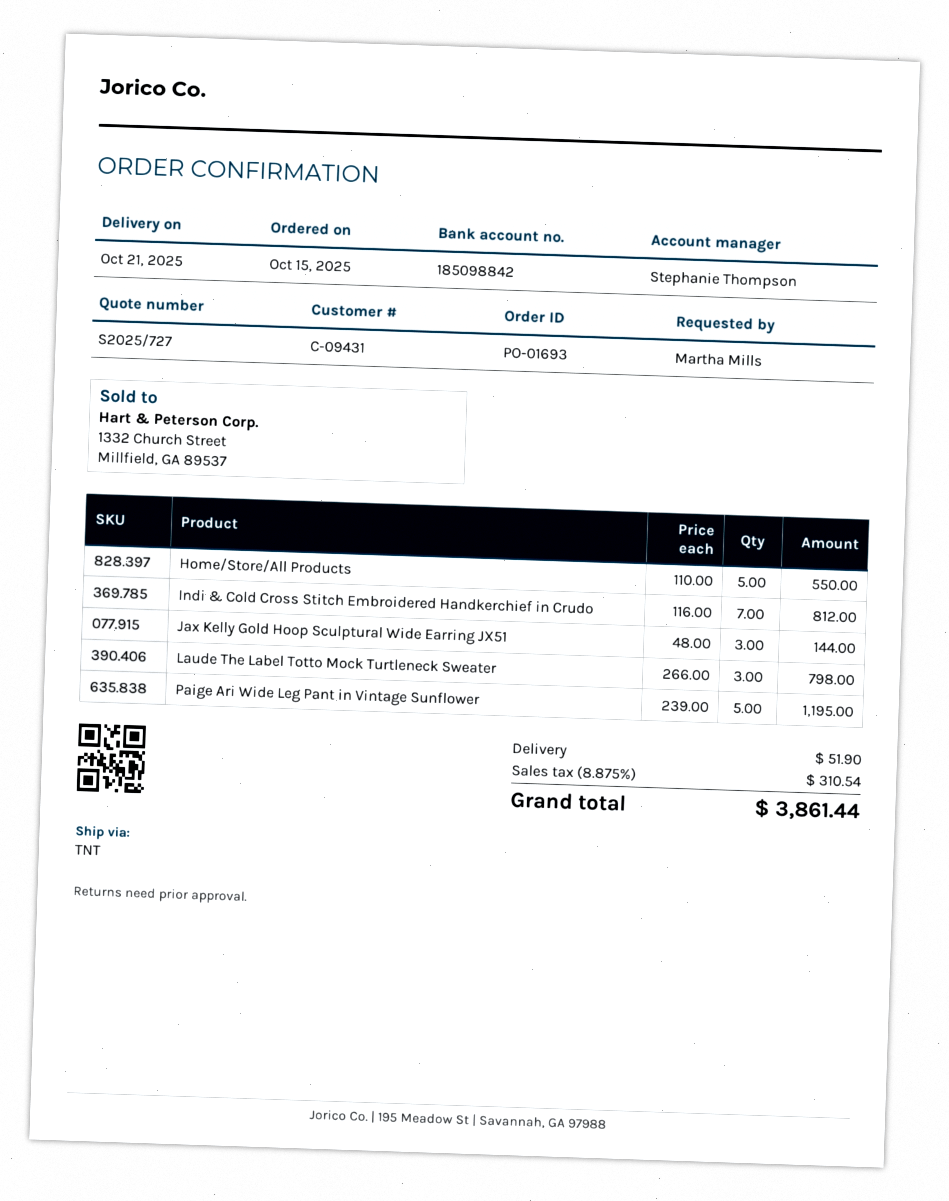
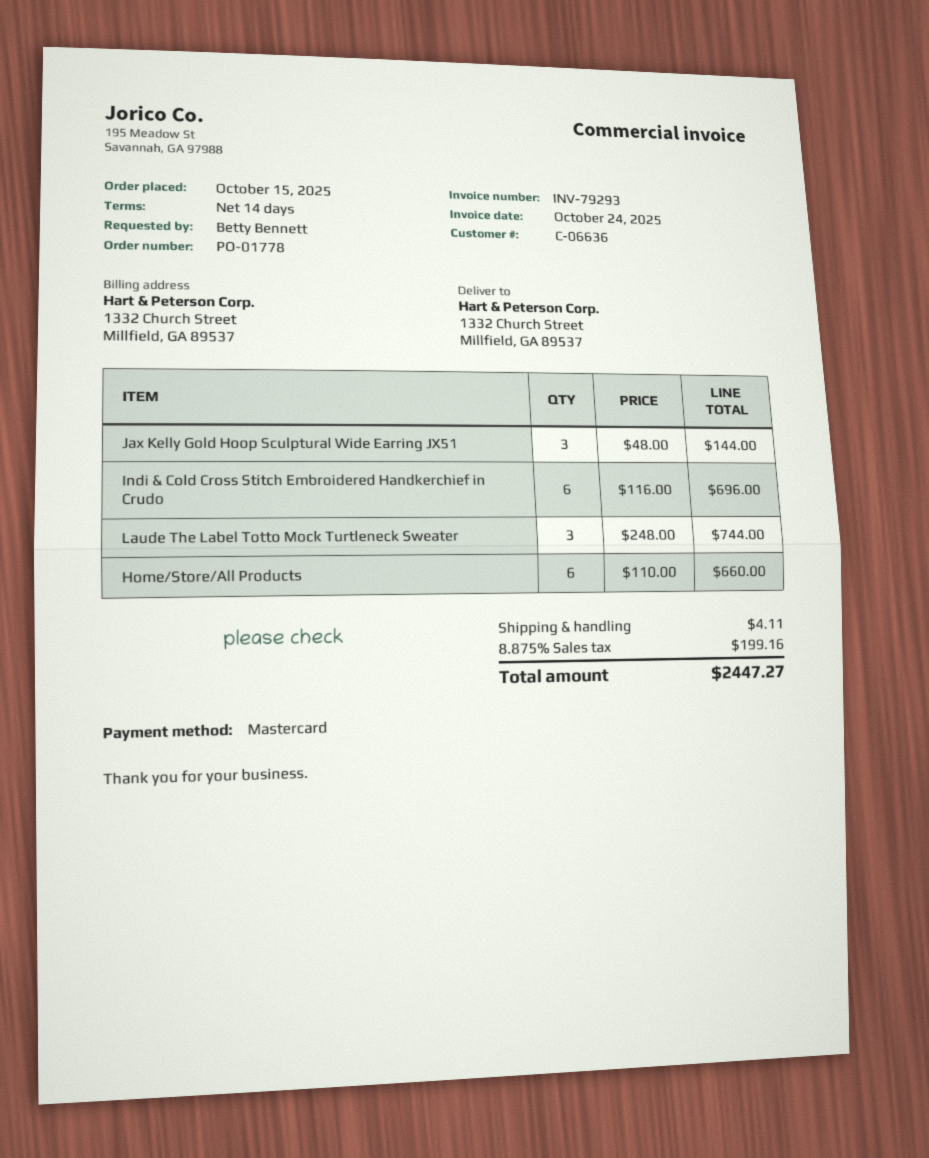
order number: PO-01693 -> PO-01778
customer number: C-09431 -> C-06636
ordered by: Martha Mills -> Betty Bennett
Home/Store/All Products: 5 x 110.00 = 550.00 -> 6 x 110.00 = 660.00
Indi & Cold Cross Stitch Embroidered Handkerchief in Crudo: 7 x 116.00 = 812.00 -> 6 x 116.00 = 696.00
Laude The Label Totto Mock Turtleneck Sweater: 3 x 266.00 = 798.00 -> 3 x 248.00 = 744.00
Paige Ari Wide Leg Pant in Vintage Sunflower: 5 x 239.00 = 1195.00 -> none
shipping: 51.90 -> 4.11
tax: 8.875% = 310.54 -> 8.875% = 199.16
total: 3861.44 -> 2447.27

